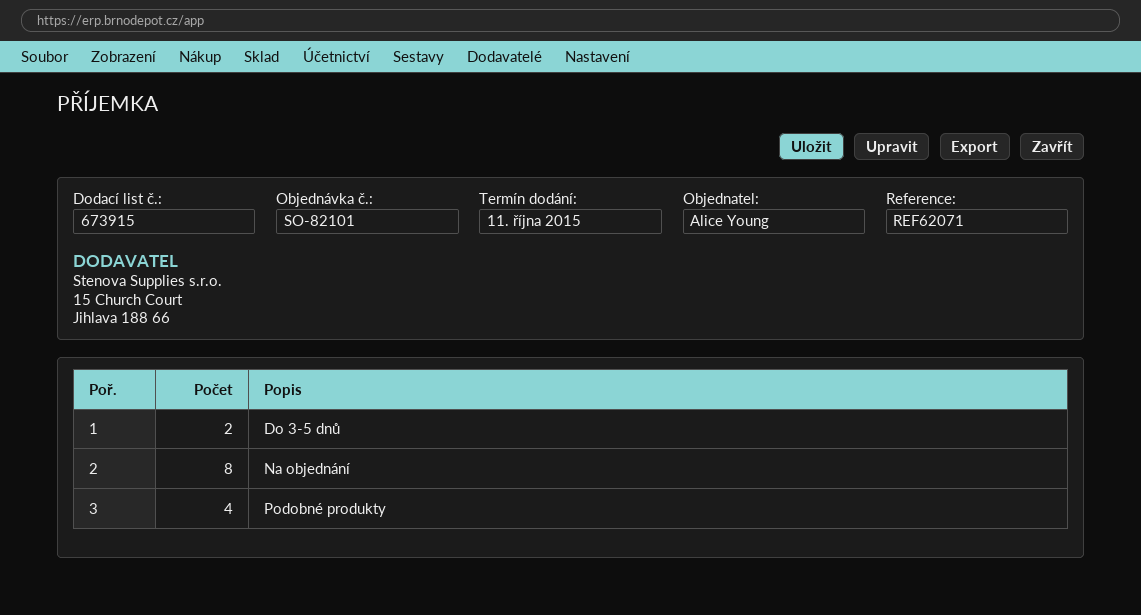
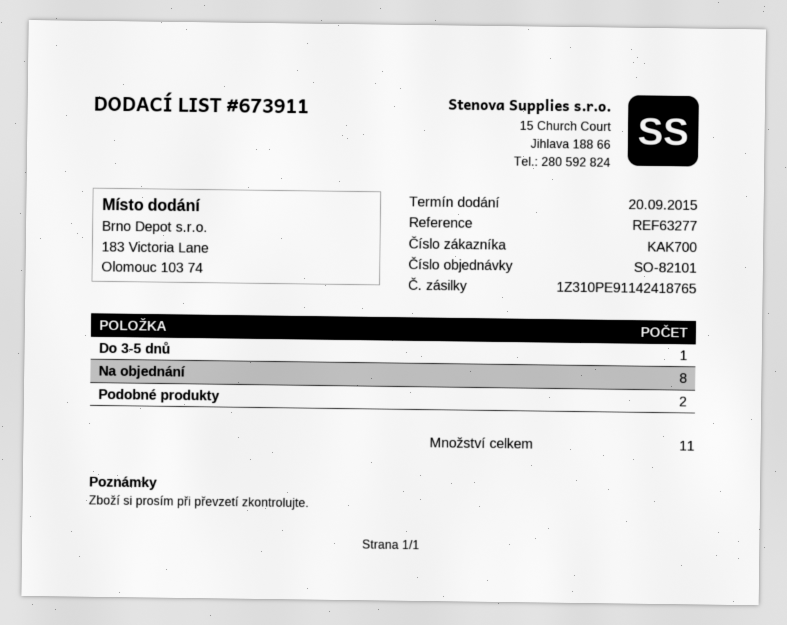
delivery note number: 673915 -> 673911
delivery date: 2015-10-11 -> 2015-09-20
reference: REF62071 -> REF63277
Do 3-5 dnů: 2 -> 1
Podobné produkty: 4 -> 2

